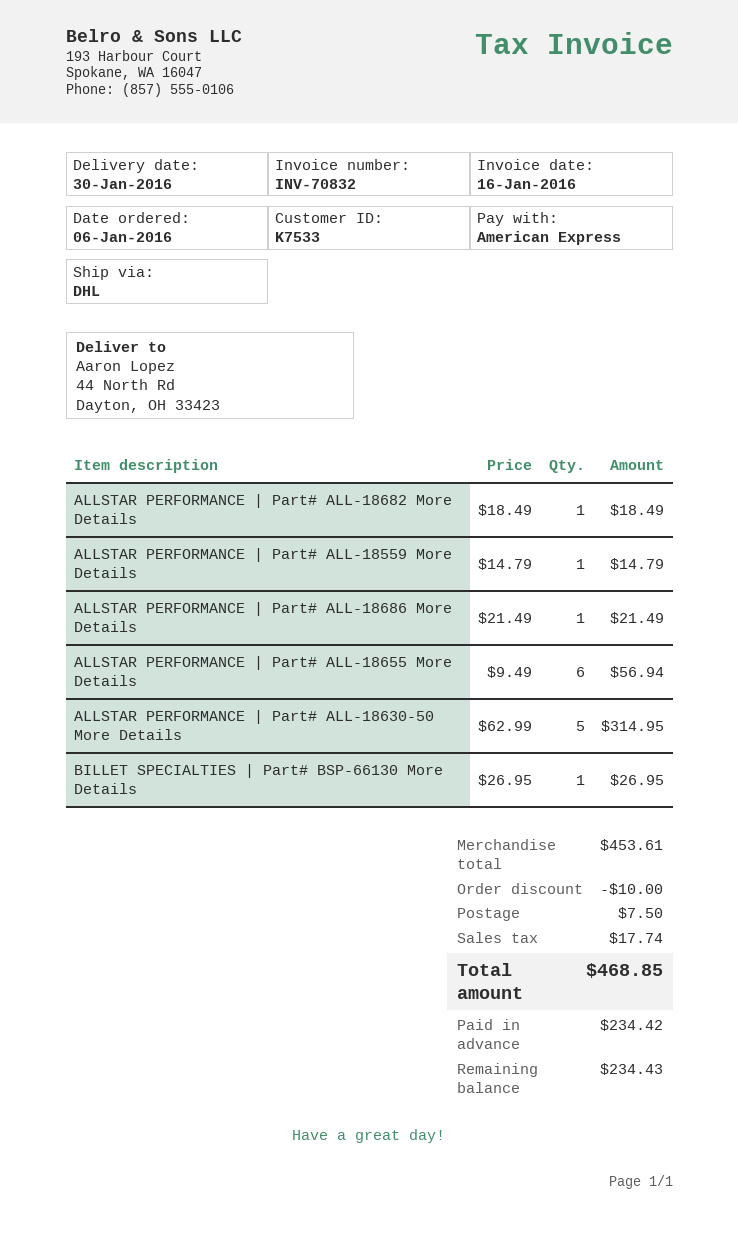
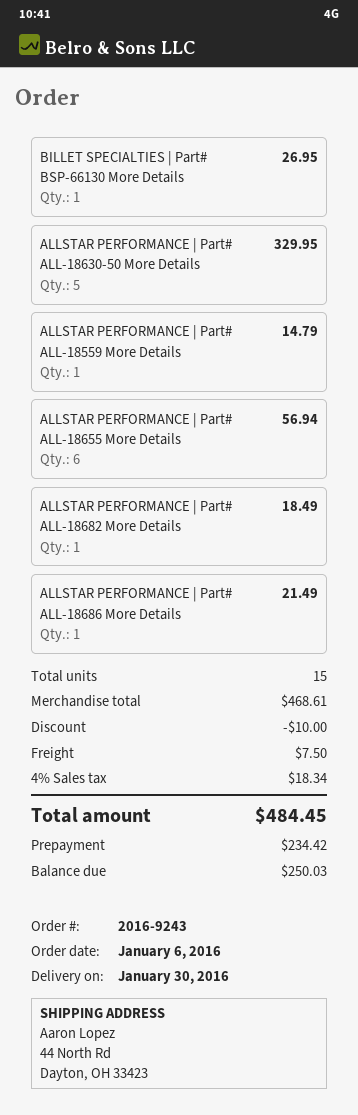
ALLSTAR PERFORMANCE | Part# ALL-18630-50 More Details: 5 for 314.95 -> 5 for 329.95
subtotal: 453.61 -> 468.61
tax: 17.74 -> 18.34
total: 468.85 -> 484.45
balance: 234.43 -> 250.03

